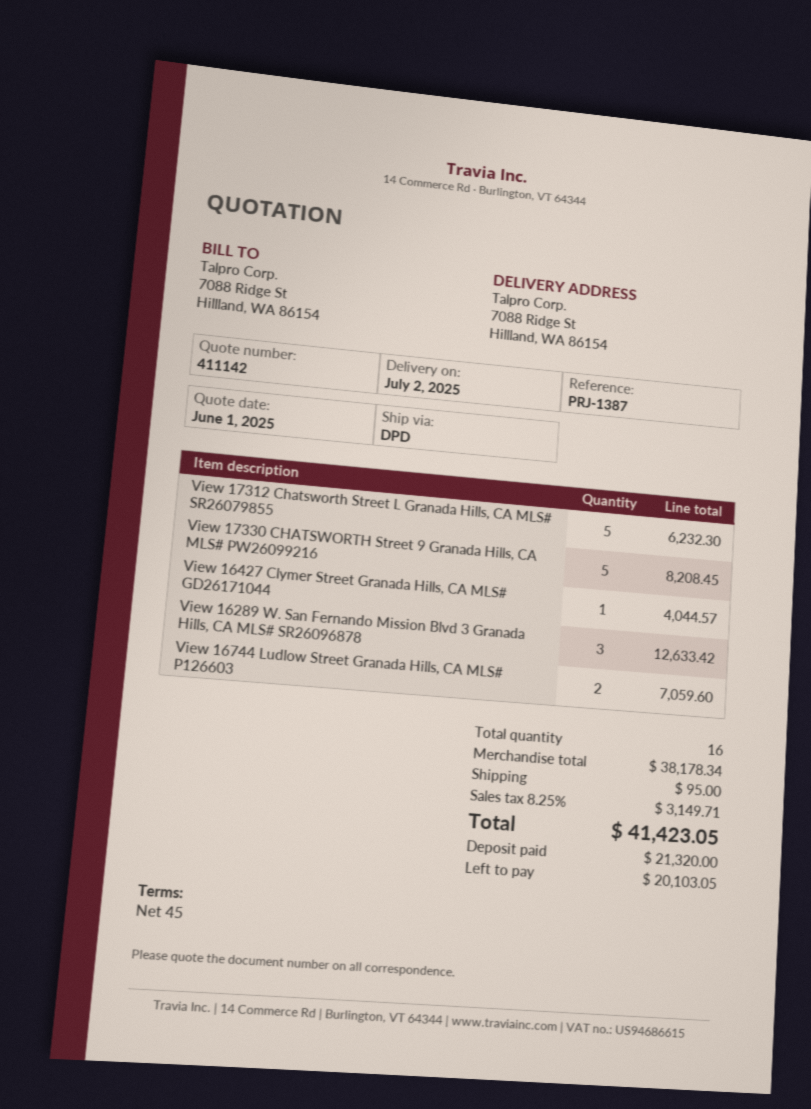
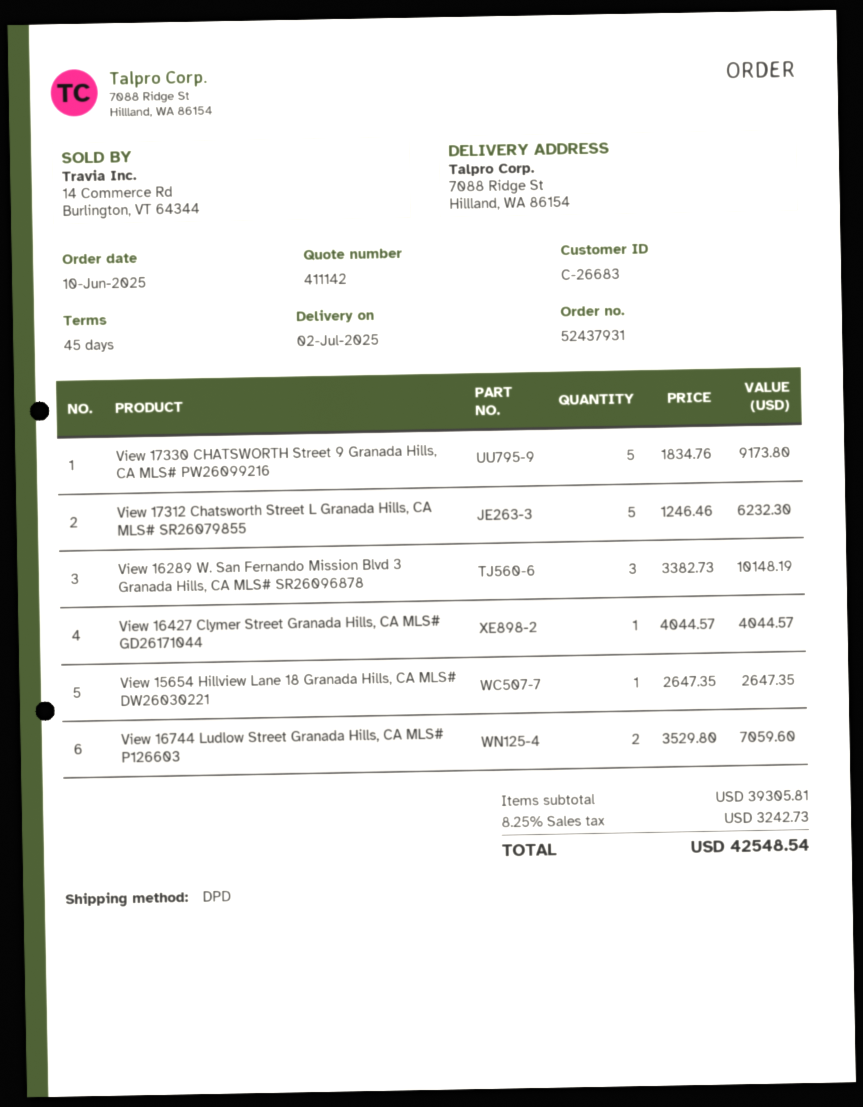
View 17330 CHATSWORTH Street 9 Granada Hills, CA MLS# PW26099216: 5 for 8208.45 -> 5 for 9173.80
View 16289 W. San Fernando Mission Blvd 3 Granada Hills, CA MLS# SR26096878: 3 for 12633.42 -> 3 for 10148.19
View 15654 Hillview Lane 18 Granada Hills, CA MLS# DW26030221: none -> 1 for 2647.35
subtotal: 38178.34 -> 39305.81
shipping: 95.00 -> none
tax: 8.25% = 3149.71 -> 8.25% = 3242.73
total: 41423.05 -> 42548.54

